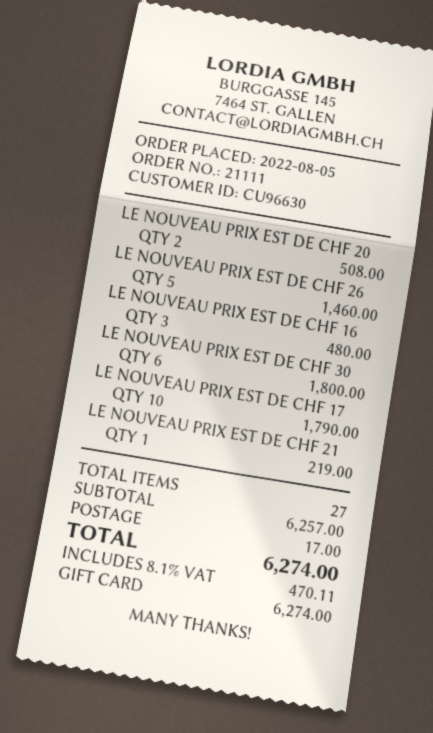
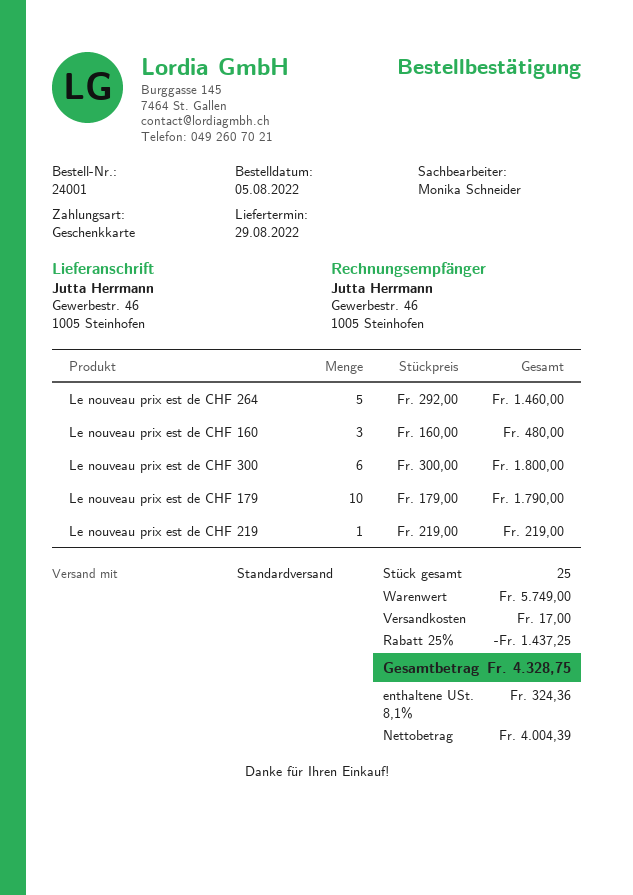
order number: 21111 -> 24001
LE NOUVEAU PRIX EST DE CHF 20: 2 for 508.00 -> none
total quantity: 27 -> 25
subtotal: 6257.00 -> 5749.00
discount: none -> 25% = 1437.25
tax: 8.1% = 470.11 -> 8.1% = 324.36
total: 6274.00 -> 4328.75

